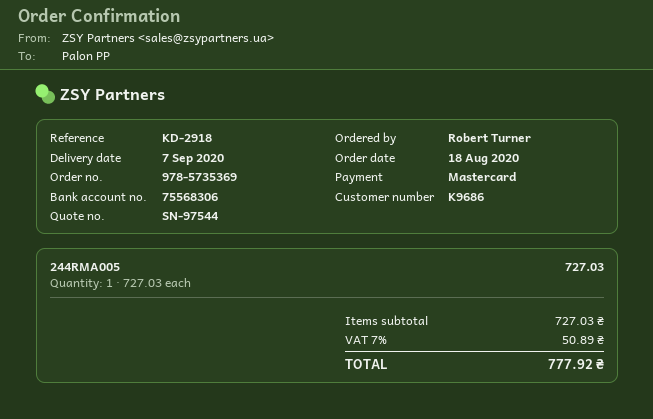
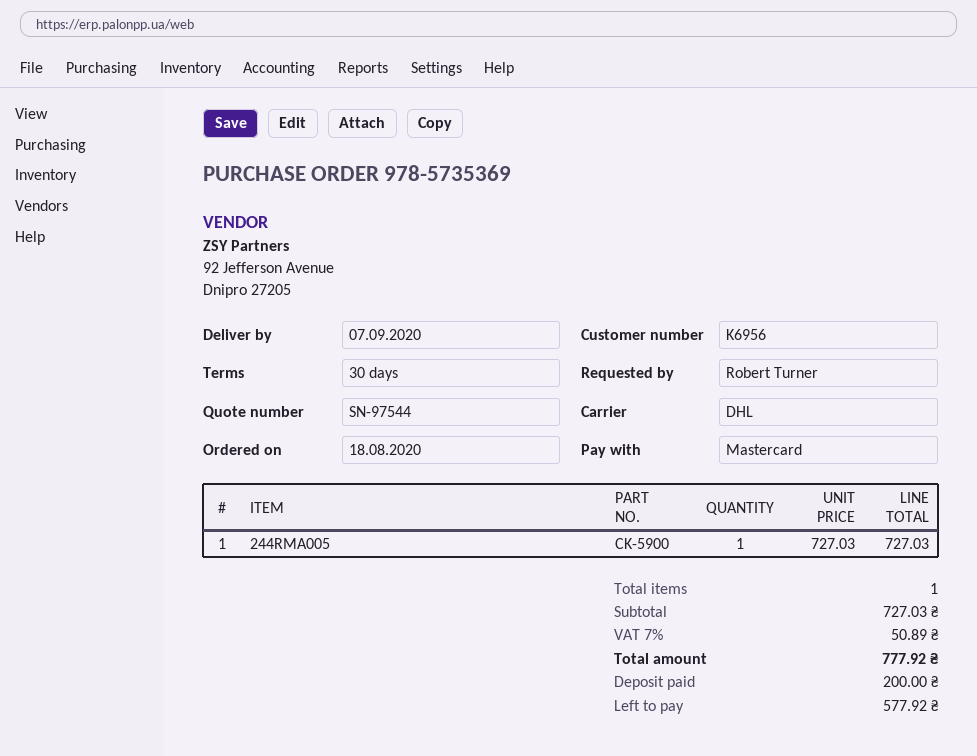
customer number: K9686 -> K6956

